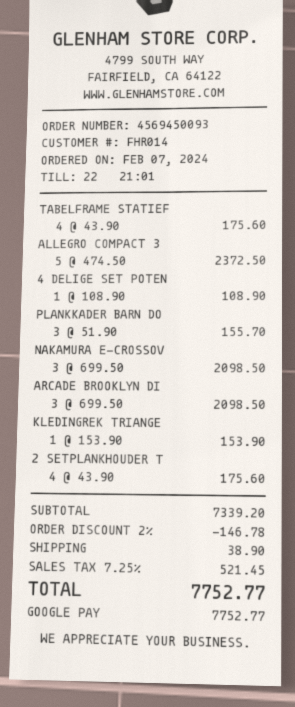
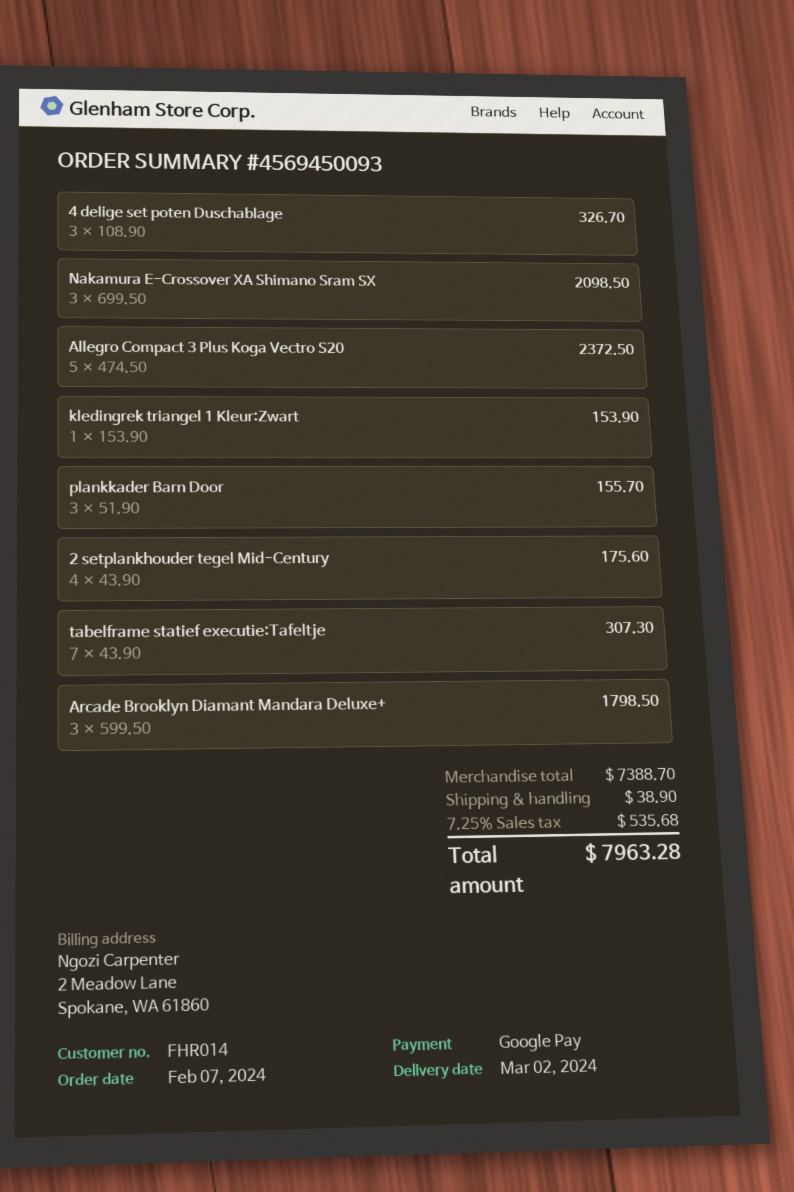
TABELFRAME STATIEF: 4 x 43.90 = 175.60 -> 7 x 43.90 = 307.30
4 DELIGE SET POTEN: 1 x 108.90 = 108.90 -> 3 x 108.90 = 326.70
ARCADE BROOKLYN DI: 3 x 699.50 = 2098.50 -> 3 x 599.50 = 1798.50
subtotal: 7339.20 -> 7388.70
discount: 2% = 146.78 -> none
tax: 7.25% = 521.45 -> 7.25% = 535.68
total: 7752.77 -> 7963.28

